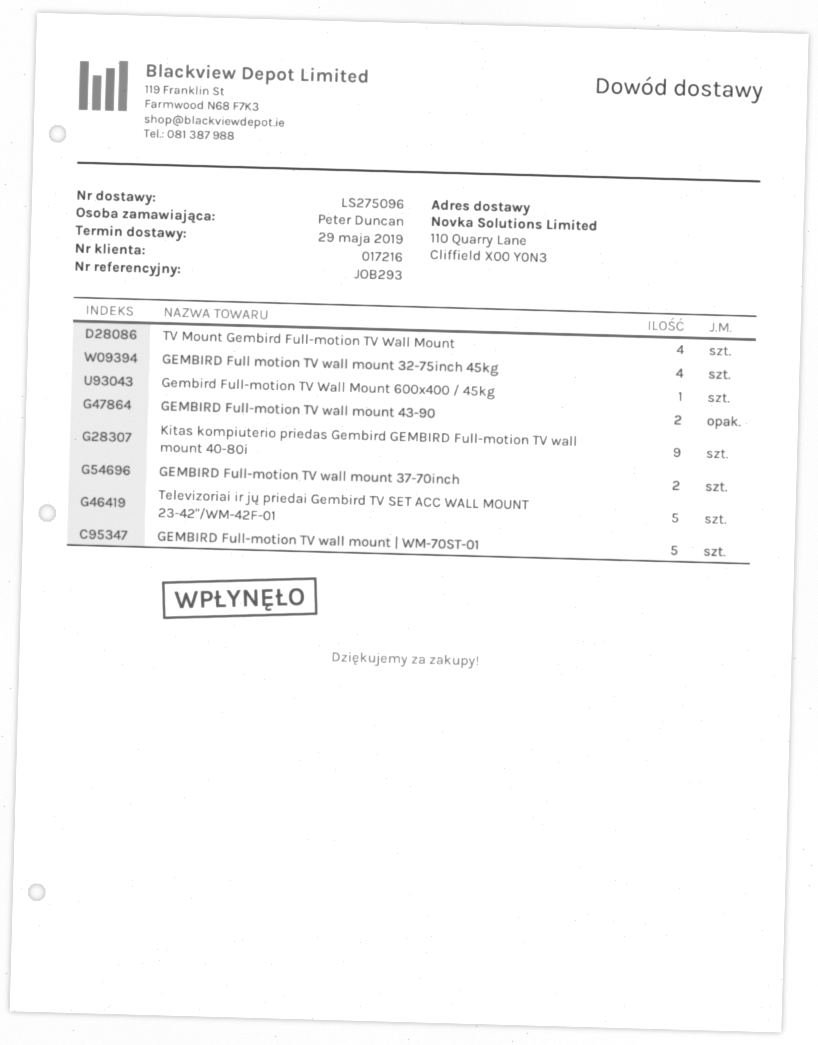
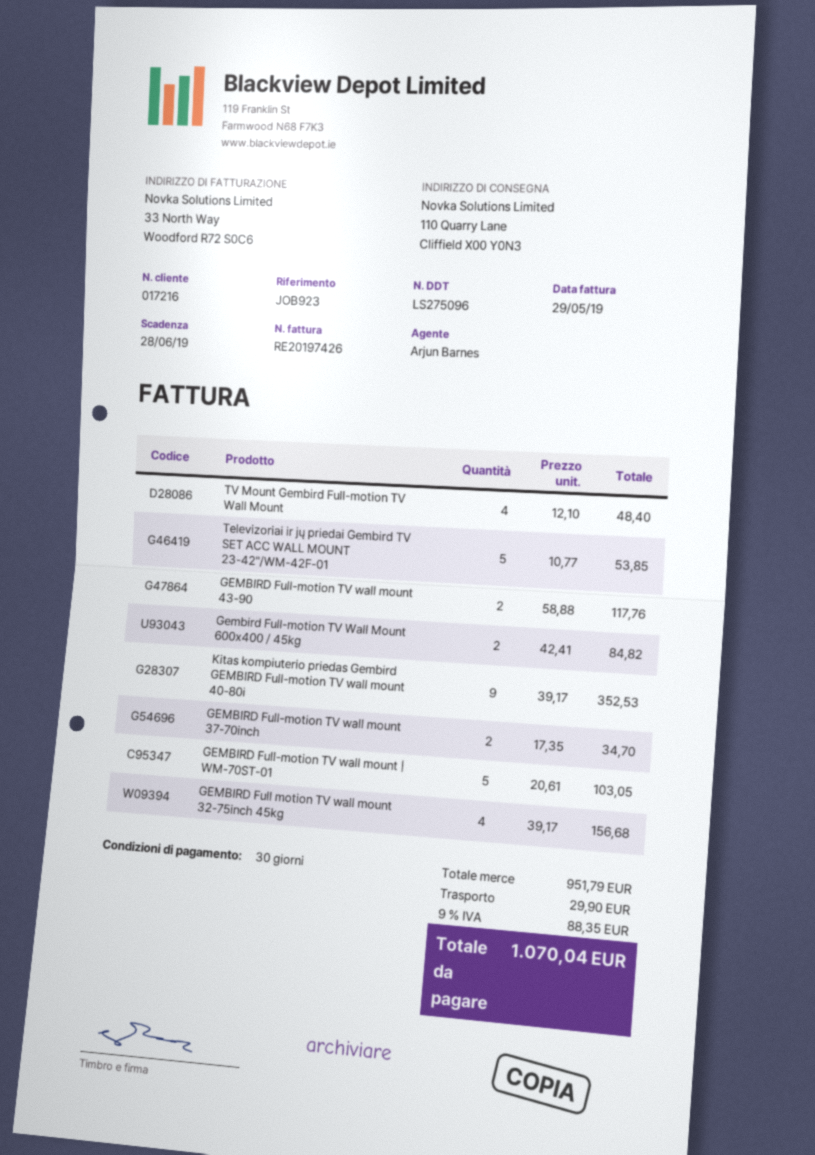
reference: JOB293 -> JOB923
Gembird Full-motion TV Wall Mount 600x400 / 45kg: 1 -> 2

